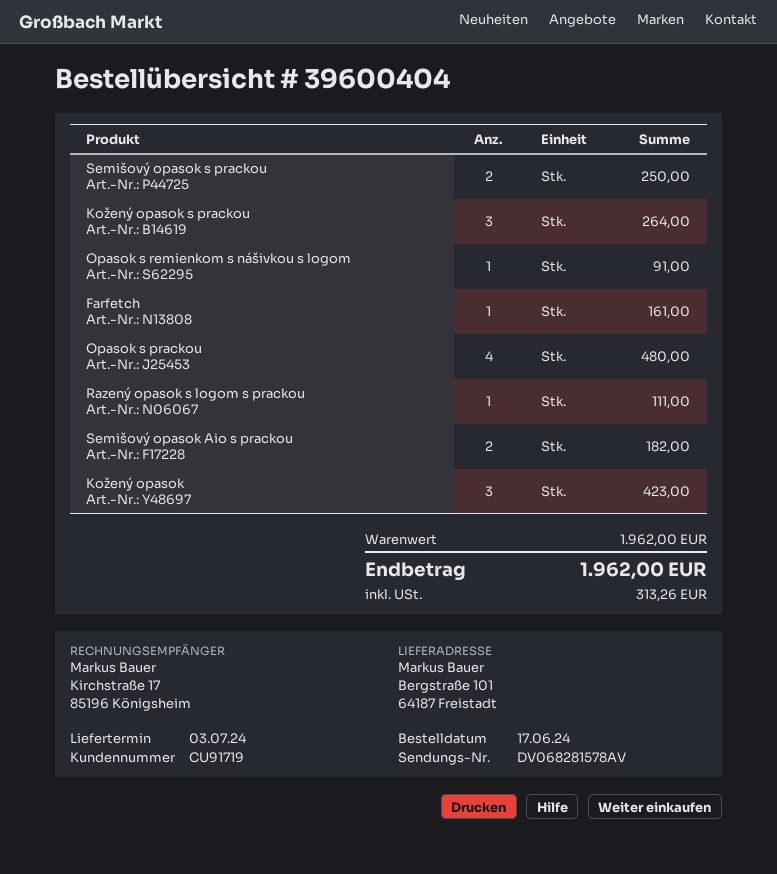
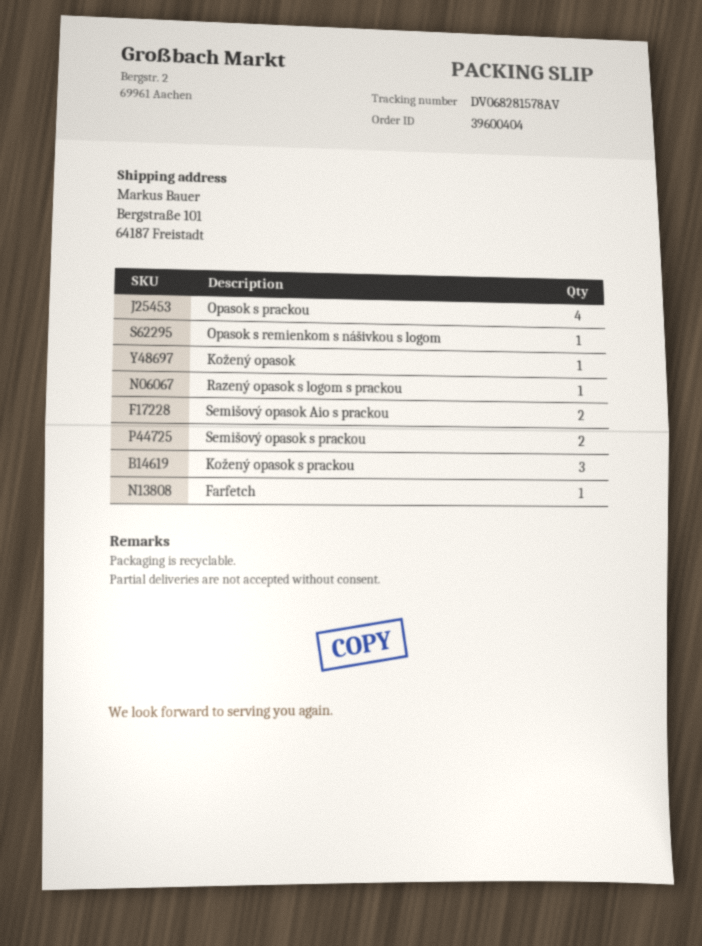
Kožený opasok: 3 -> 1

